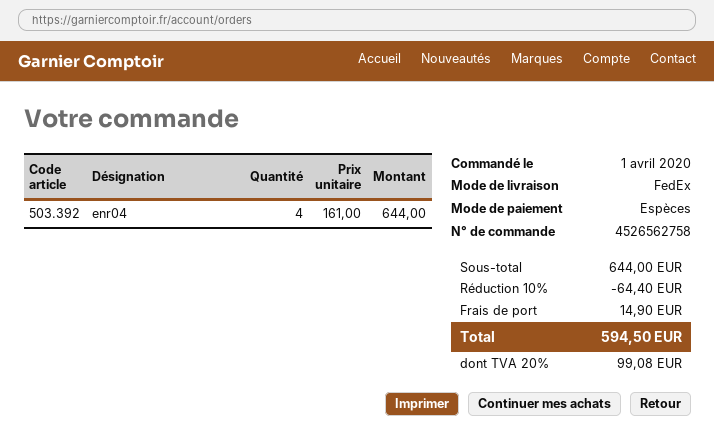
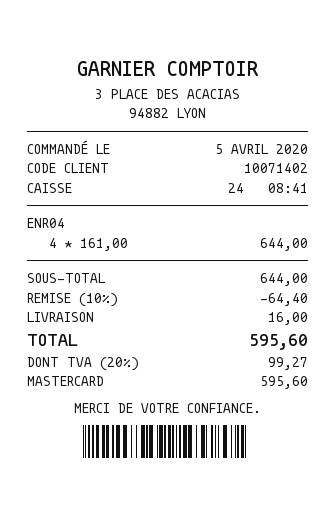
order date: 2020-04-01 -> 2020-04-05
payment method: cash -> Mastercard
shipping: 14.90 -> 16.00
tax: 20% = 99.08 -> 20% = 99.27
total: 594.50 -> 595.60

